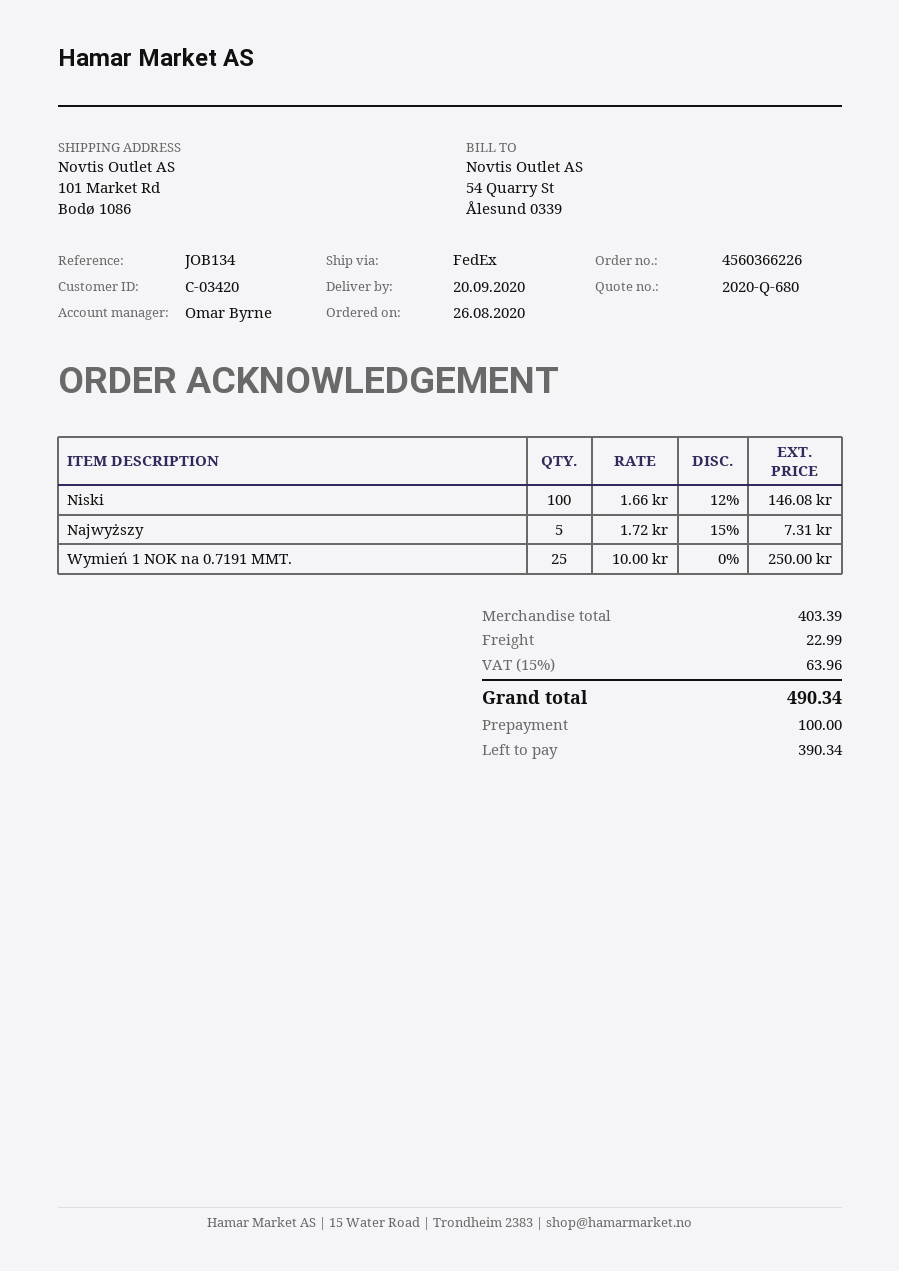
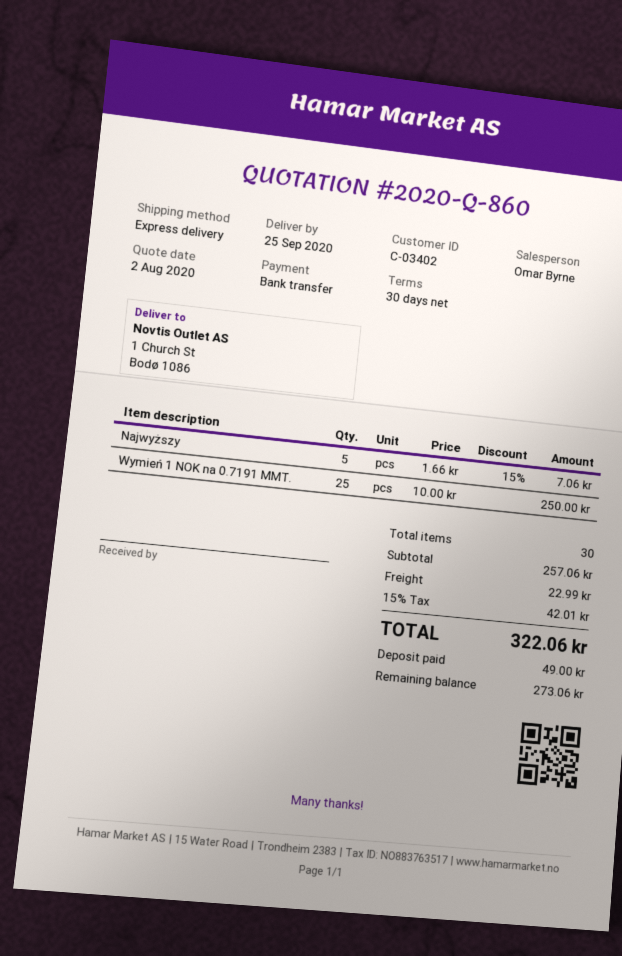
quote number: 2020-Q-680 -> 2020-Q-860
delivery date: 2020-09-20 -> 2020-09-25
customer number: C-03420 -> C-03402
shipping method: FedEx -> express
ship to: 101 Market Rd, Bodø 1086 -> 1 Church St, Bodø 1086
Niski: 100 x 1.66 - 12% = 146.08 -> none
Najwyższy: 5 x 1.72 - 15% = 7.31 -> 5 x 1.66 - 15% = 7.06
subtotal: 403.39 -> 257.06
tax: 15% = 63.96 -> 15% = 42.01
total: 490.34 -> 322.06
deposit: 100.00 -> 49.00
balance: 390.34 -> 273.06

